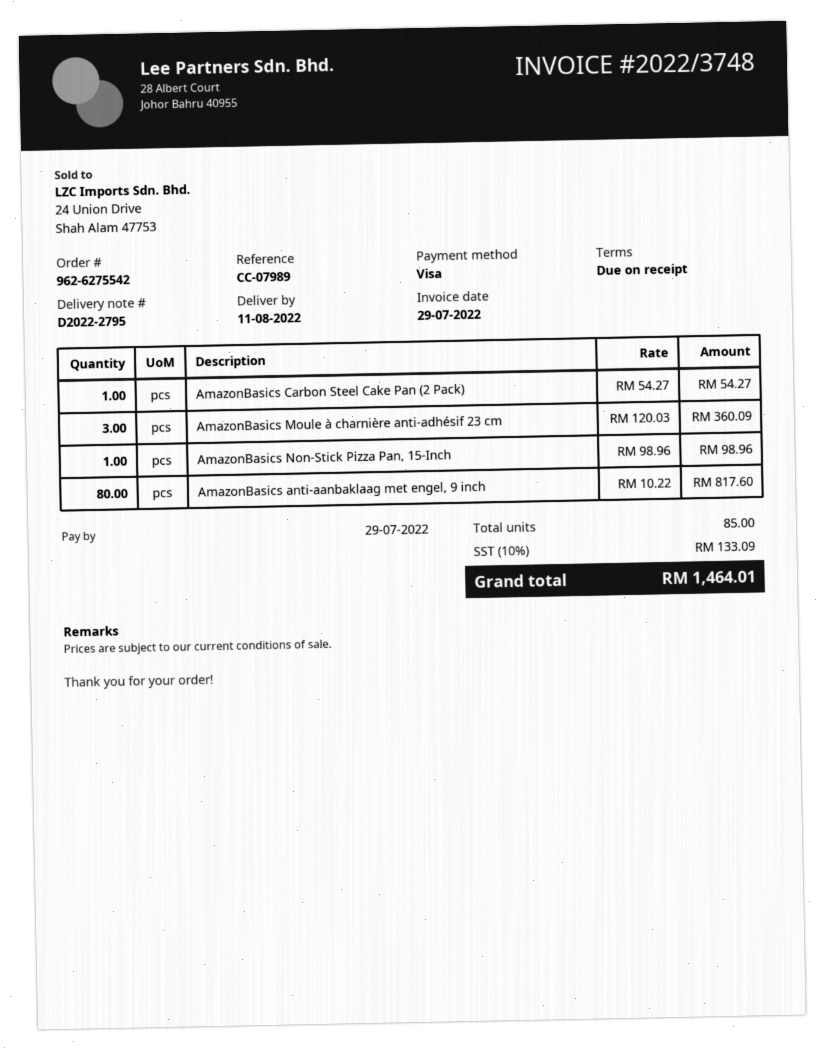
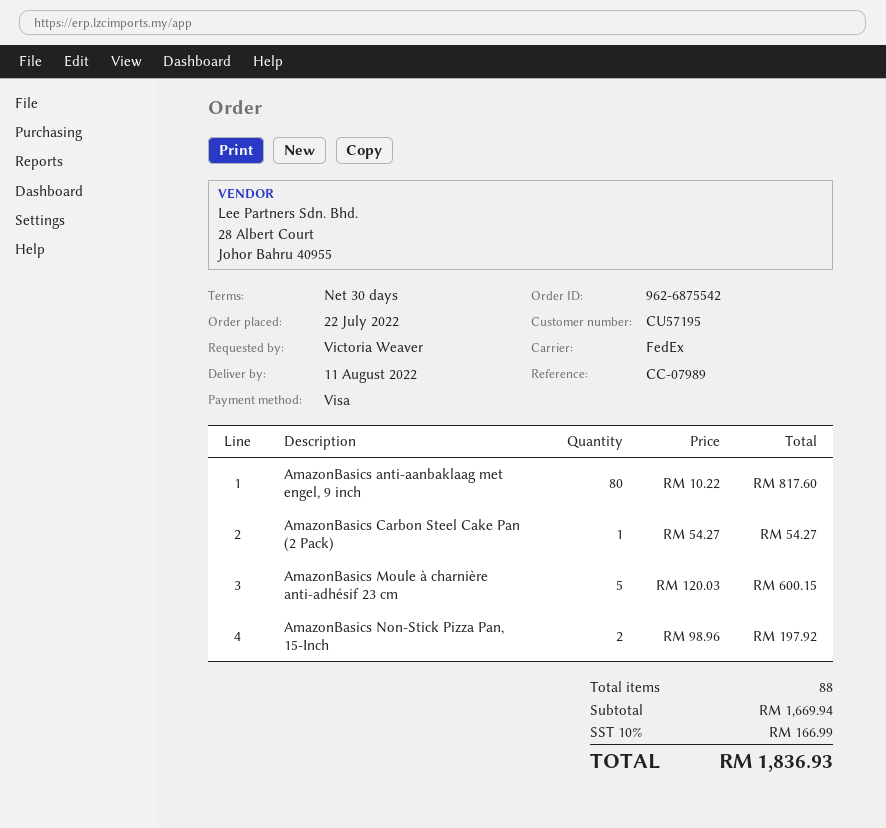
order number: 962-6275542 -> 962-6875542
payment terms: on receipt -> 30 days
AmazonBasics Moule à charnière anti-adhésif 23 cm: 3 x 120.03 = 360.09 -> 5 x 120.03 = 600.15
AmazonBasics Non-Stick Pizza Pan, 15-Inch: 1 x 98.96 = 98.96 -> 2 x 98.96 = 197.92
total quantity: 85 -> 88
tax: 10% = 133.09 -> 10% = 166.99
total: 1464.01 -> 1836.93

